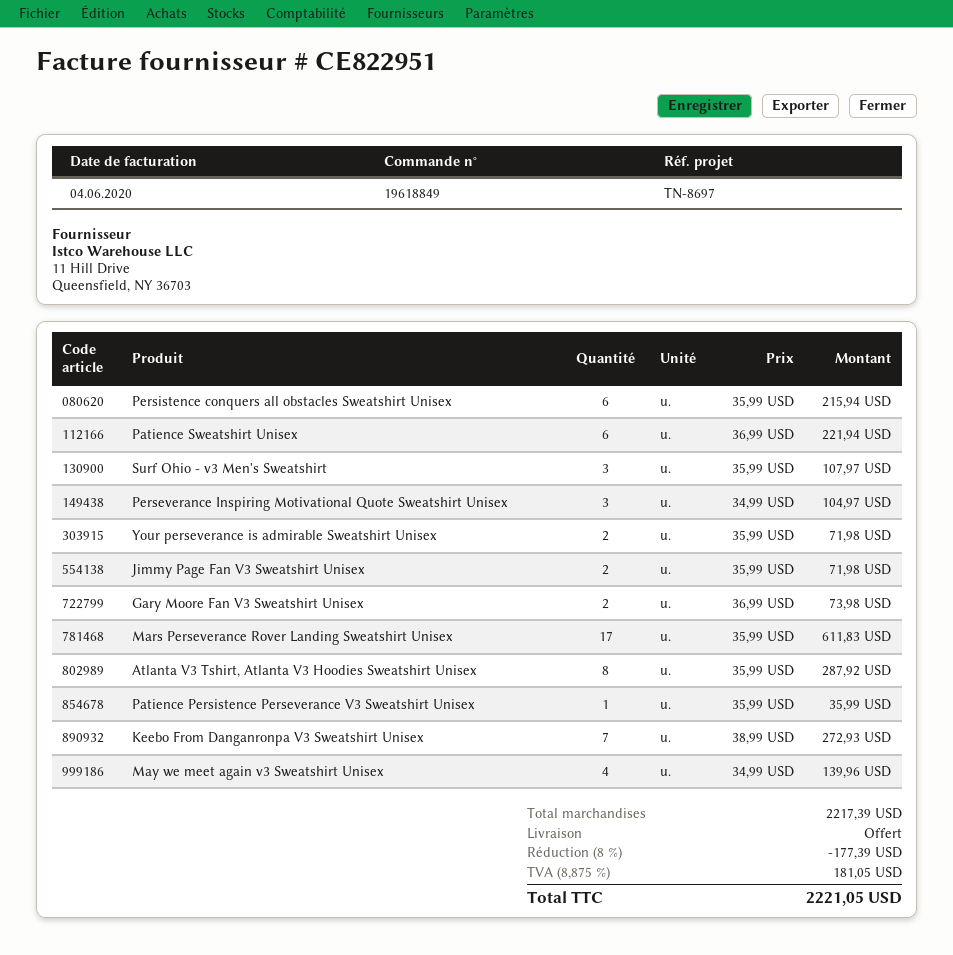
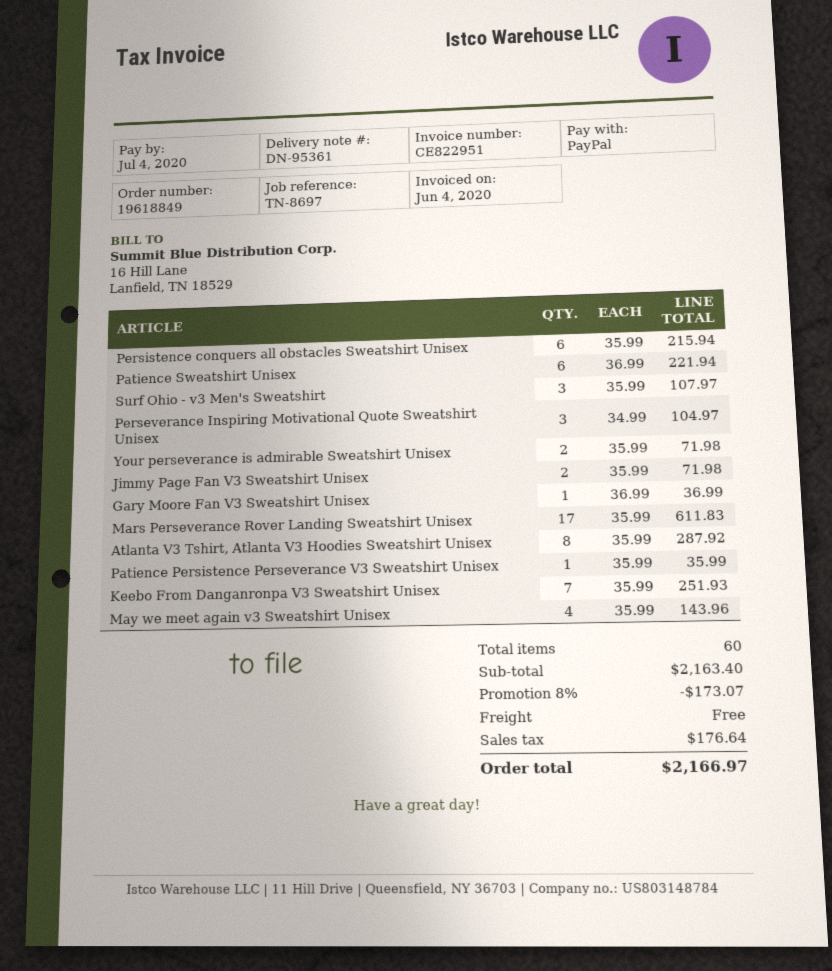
Gary Moore Fan V3 Sweatshirt Unisex: 2 x 36.99 = 73.98 -> 1 x 36.99 = 36.99
Keebo From Danganronpa V3 Sweatshirt Unisex: 7 x 38.99 = 272.93 -> 7 x 35.99 = 251.93
May we meet again v3 Sweatshirt Unisex: 4 x 34.99 = 139.96 -> 4 x 35.99 = 143.96
subtotal: 2217.39 -> 2163.40
discount: 8% = 177.39 -> 8% = 173.07
tax: 181.05 -> 176.64
total: 2221.05 -> 2166.97

